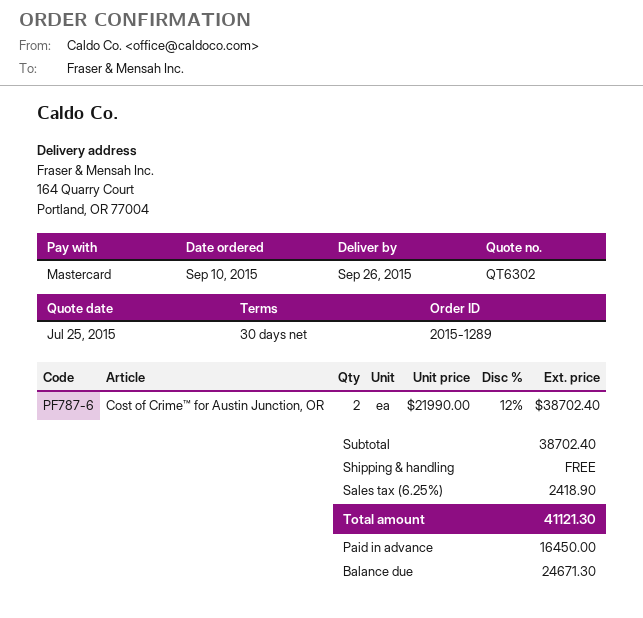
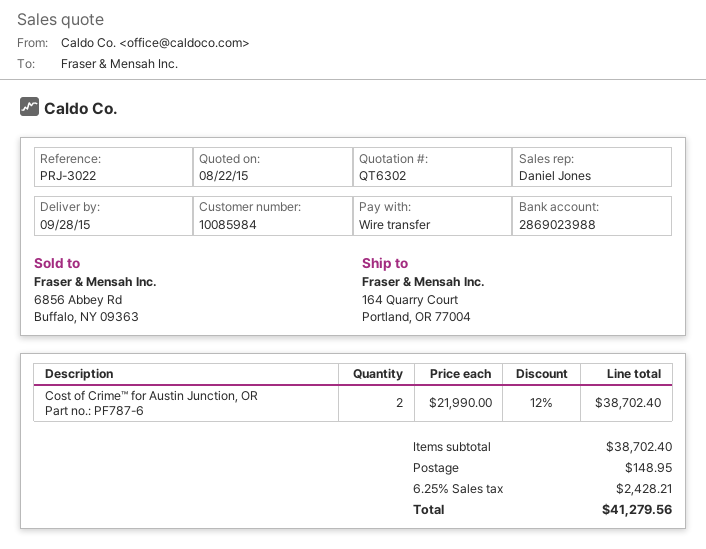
quote date: 2015-07-25 -> 2015-08-22
delivery date: 2015-09-26 -> 2015-09-28
payment method: Mastercard -> bank transfer
shipping: 0.00 -> 148.95
tax: 6.25% = 2418.90 -> 6.25% = 2428.21
total: 41121.30 -> 41279.56

